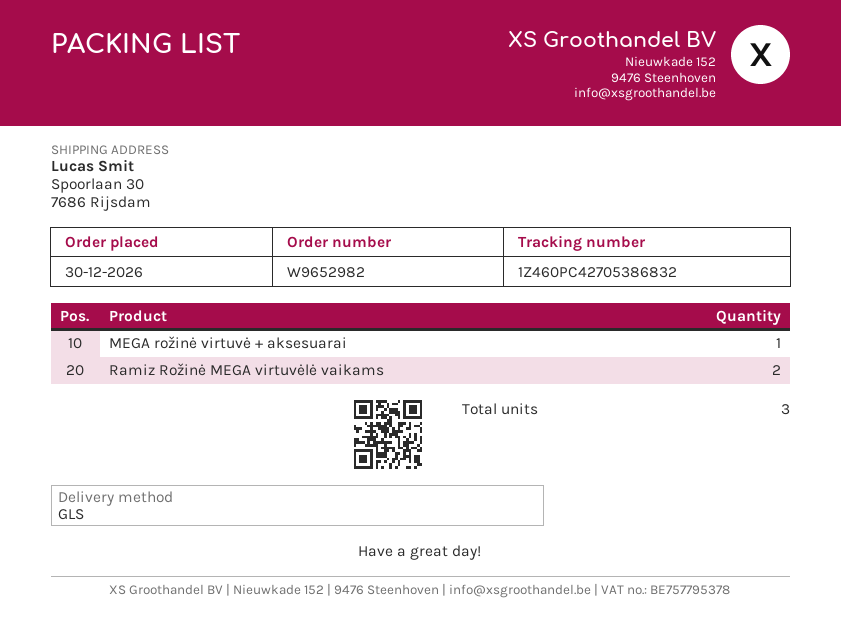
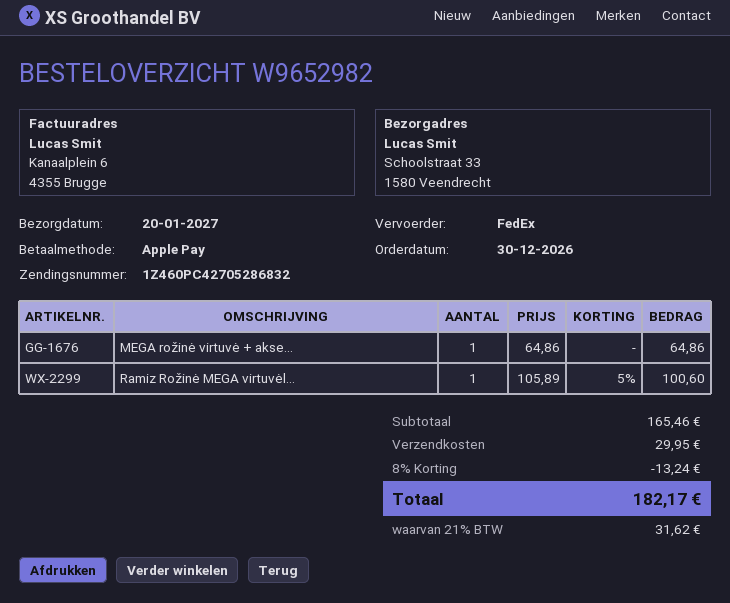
shipping method: GLS -> FedEx
tracking number: 1Z460PC42705386832 -> 1Z460PC42705286832
ship to: Spoorlaan 30, 7686 Rijsdam -> Schoolstraat 33, 1580 Veendrecht
Ramiz Rožinė MEGA virtuvėlė vaikams: 2 -> 1

